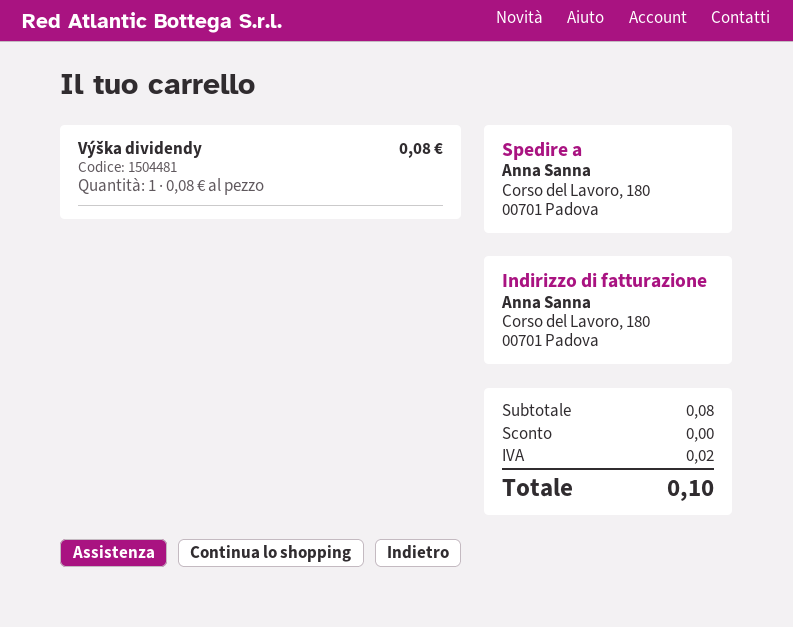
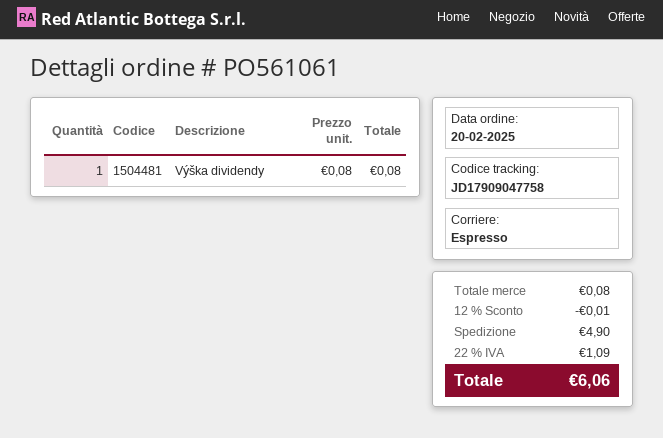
discount: 0.00 -> 0.01
shipping: none -> 4.90
tax: 0.02 -> 1.09
total: 0.10 -> 6.06

